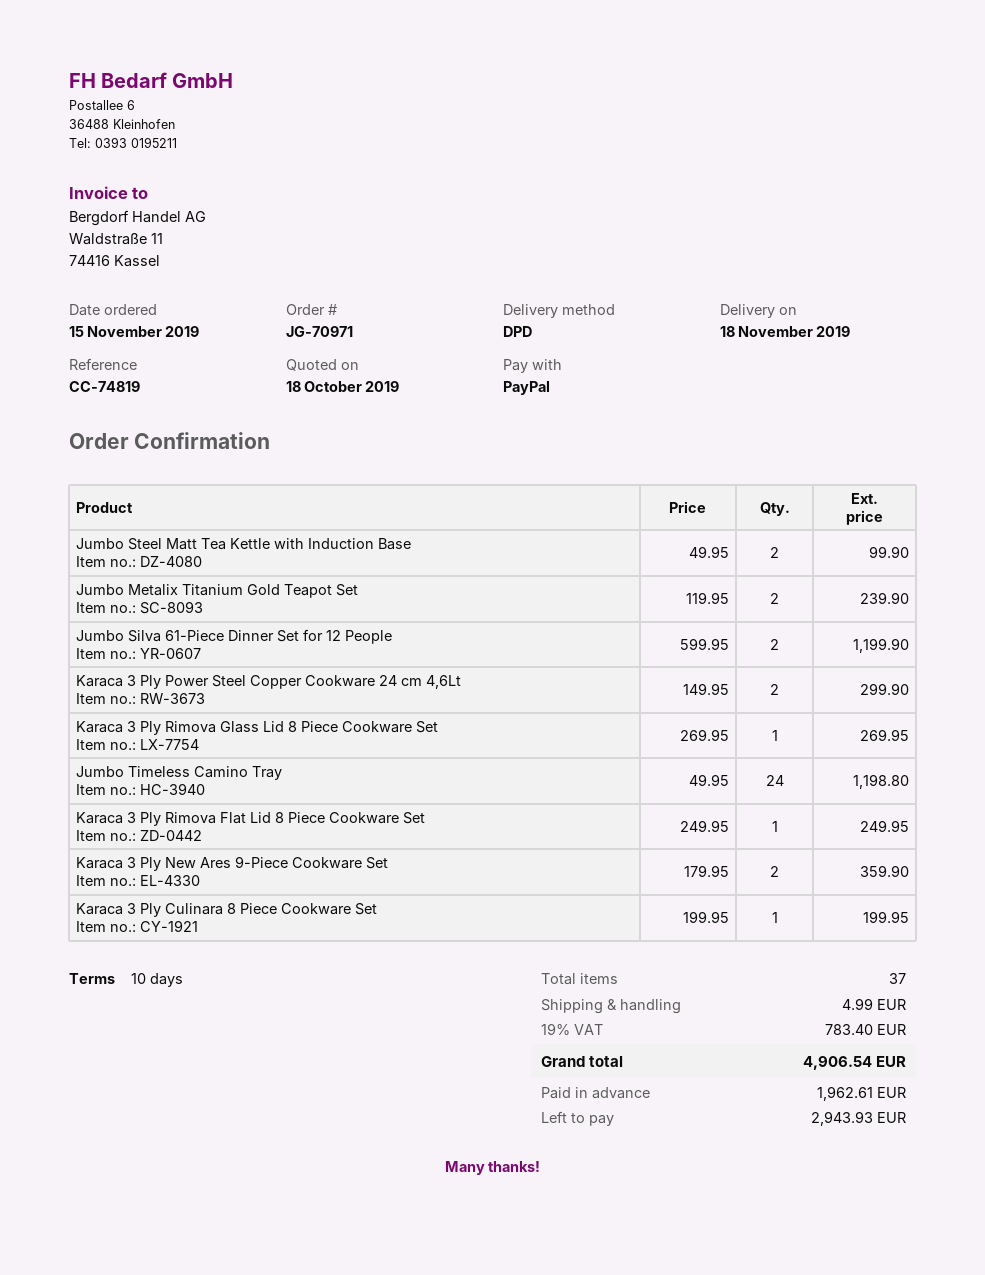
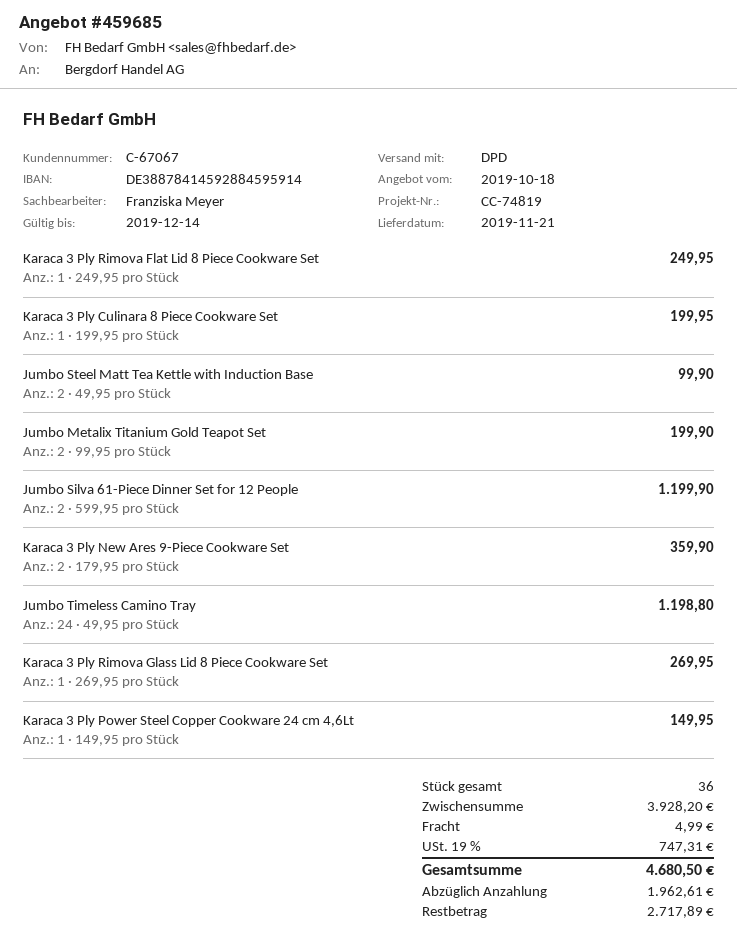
delivery date: 2019-11-18 -> 2019-11-21
Jumbo Metalix Titanium Gold Teapot Set: 2 x 119.95 = 239.90 -> 2 x 99.95 = 199.90
Karaca 3 Ply Power Steel Copper Cookware 24 cm 4,6Lt: 2 x 149.95 = 299.90 -> 1 x 149.95 = 149.95
total quantity: 37 -> 36
tax: 19% = 783.40 -> 19% = 747.31
total: 4906.54 -> 4680.50
balance: 2943.93 -> 2717.89

